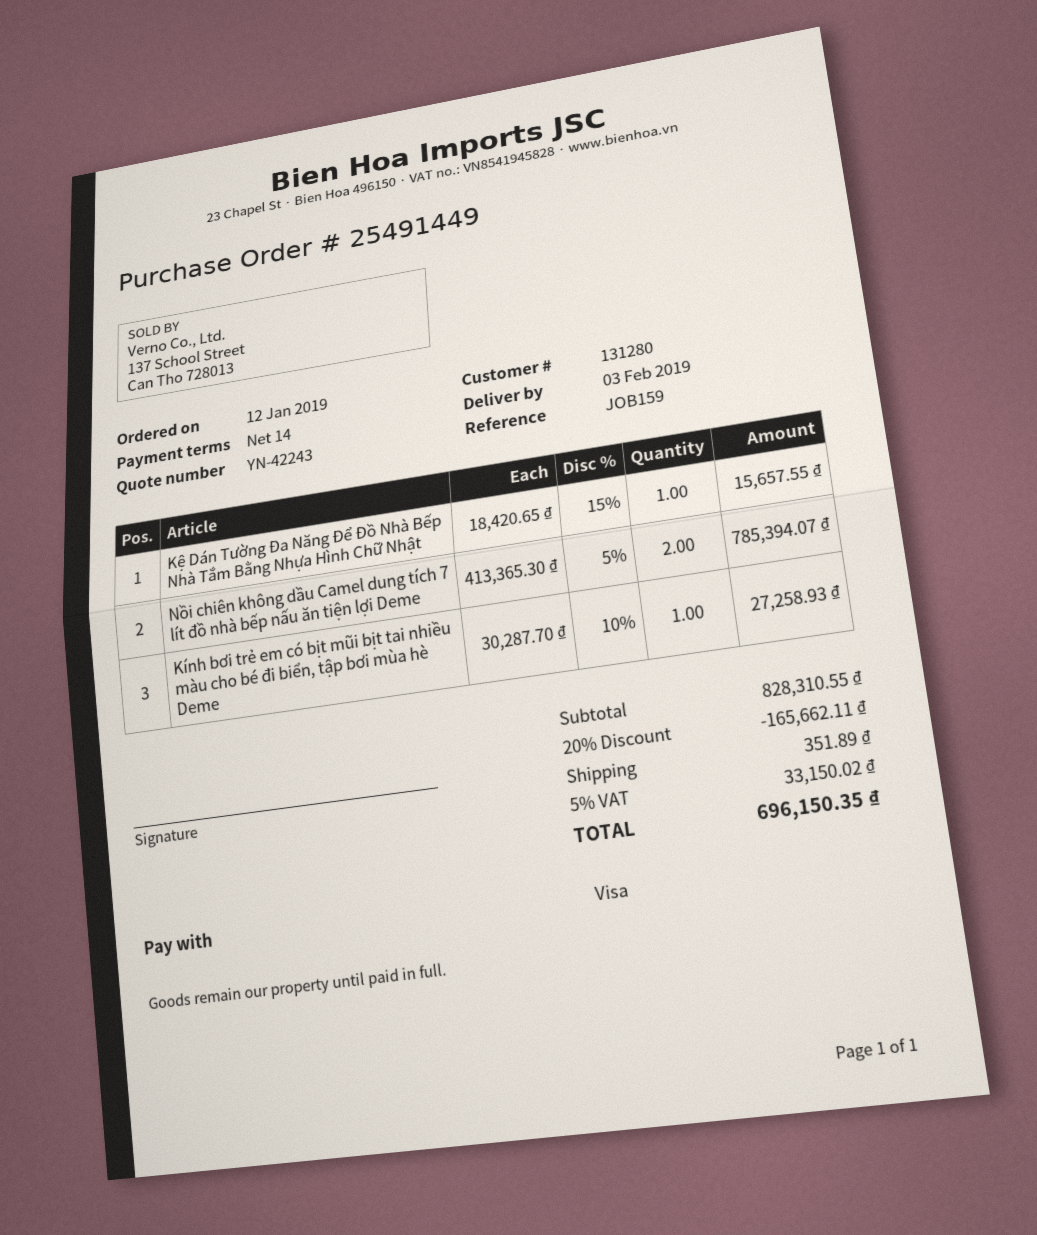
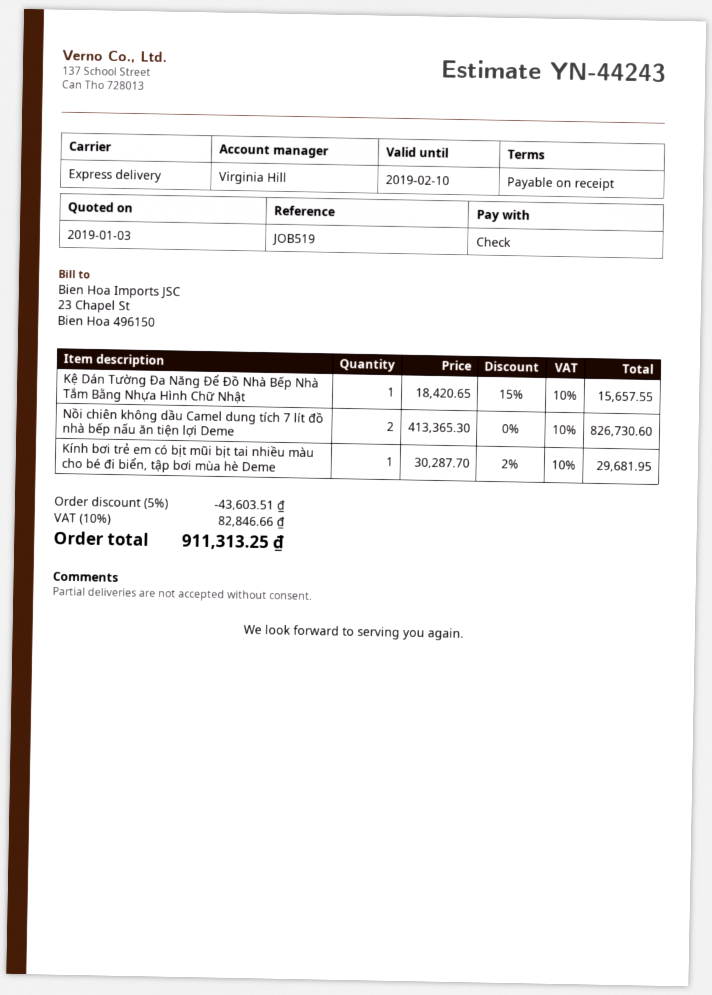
quote number: YN-42243 -> YN-44243
payment terms: 14 days -> on receipt
reference: JOB159 -> JOB519
payment method: Visa -> cheque
Nồi chiên không dầu Camel dung tích 7 lít đồ nhà bếp nấu ăn tiện lợi Deme: 2 x 413365.30 - 5% = 785394.07 -> 2 x 413365.30 = 826730.60
Kính bơi trẻ em có bịt mũi bịt tai nhiều màu cho bé đi biển, tập bơi mùa hè Deme: 1 x 30287.70 - 10% = 27258.93 -> 1 x 30287.70 - 2% = 29681.95
discount: 20% = 165662.11 -> 5% = 43603.51
shipping: 351.89 -> none
tax: 5% = 33150.02 -> 10% = 82846.66
total: 696150.35 -> 911313.25

